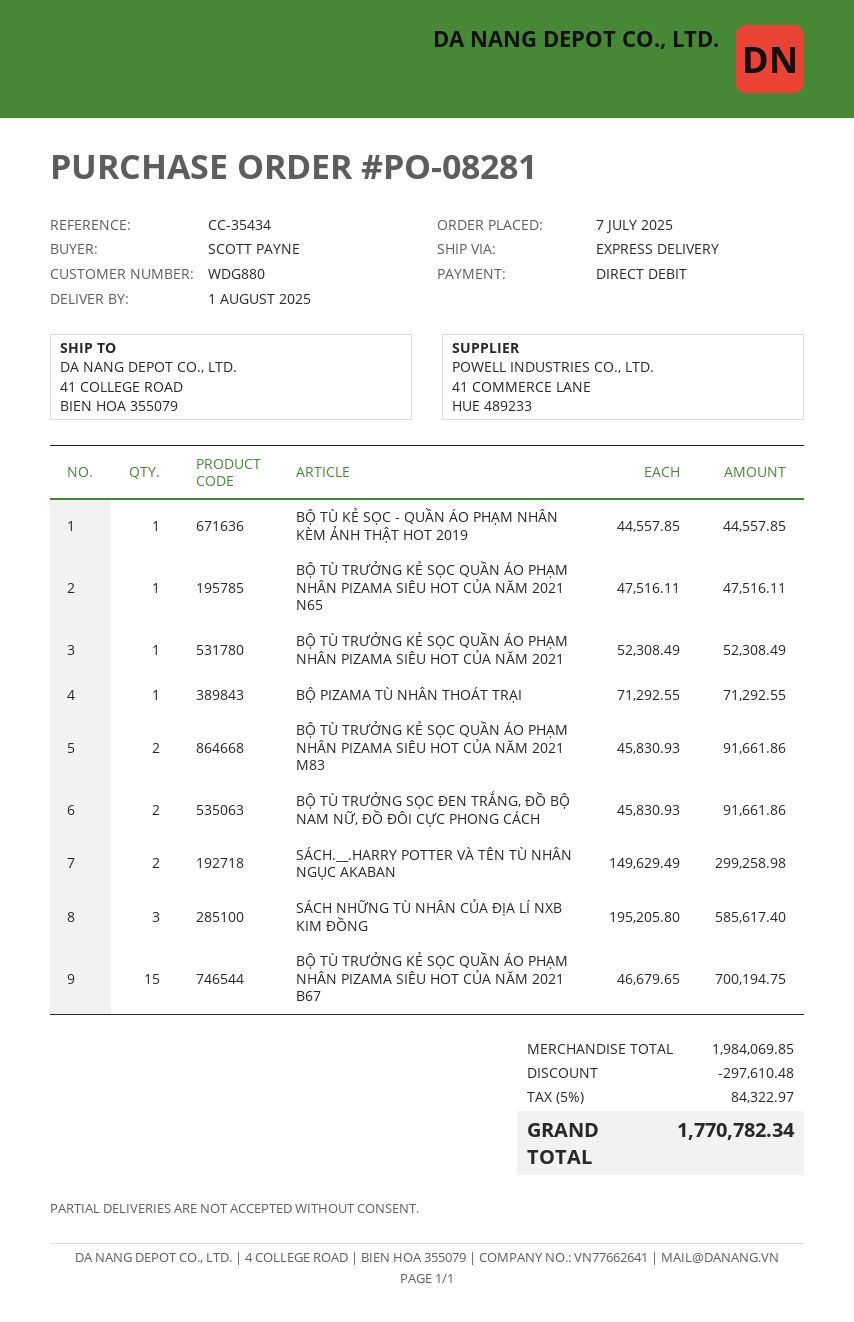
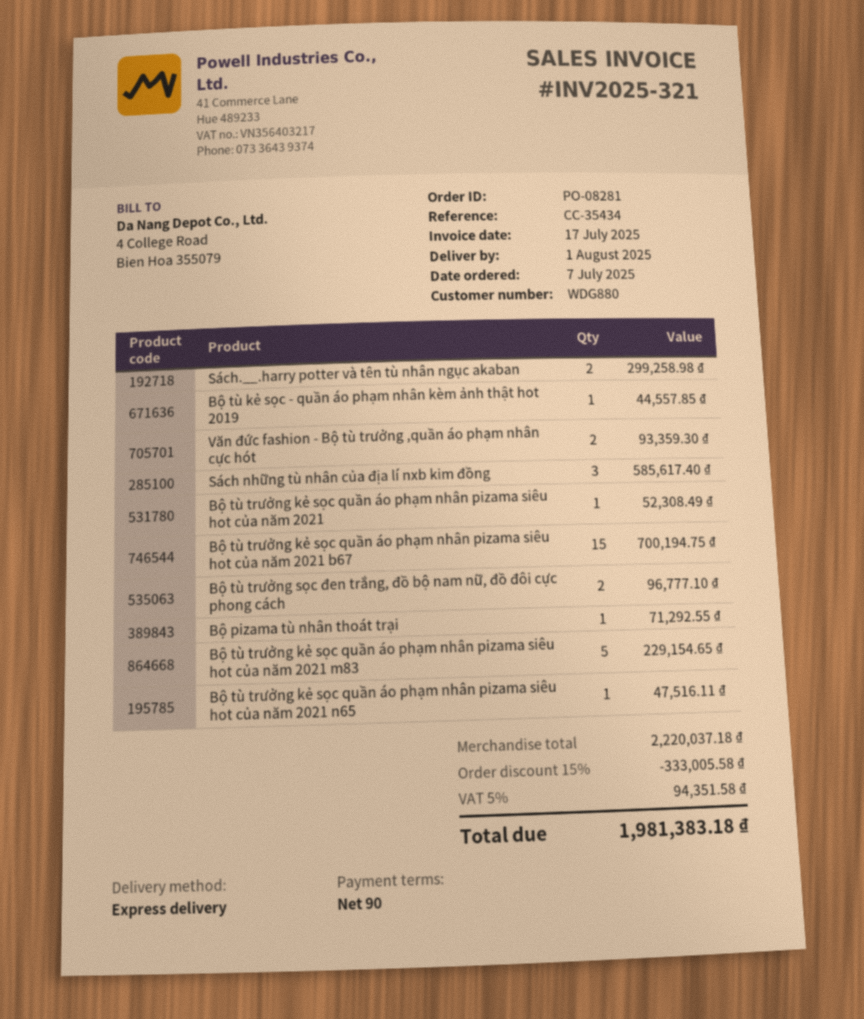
BỘ TÙ TRƯỞNG KẺ SỌC QUẦN ÁO PHẠM NHÂN PIZAMA SIÊU HOT CỦA NĂM 2021 M83: 2 for 91661.86 -> 5 for 229154.65
BỘ TÙ TRƯỞNG SỌC ĐEN TRẮNG, ĐỒ BỘ NAM NỮ, ĐỒ ĐÔI CỰC PHONG CÁCH: 2 for 91661.86 -> 2 for 96777.10
Văn đức fashion - Bộ tù trưởng ,quần áo phạm nhân cực hót: none -> 2 for 93359.30
subtotal: 1984069.85 -> 2220037.18
discount: 297610.48 -> 333005.58
tax: 5% = 84322.97 -> 5% = 94351.58
total: 1770782.34 -> 1981383.18

